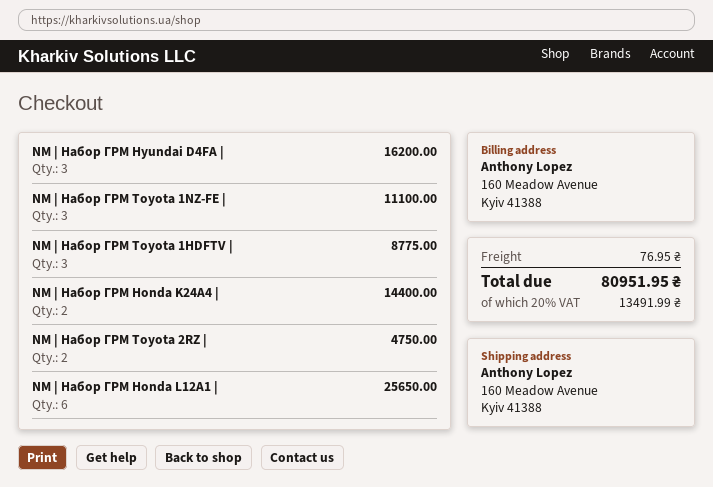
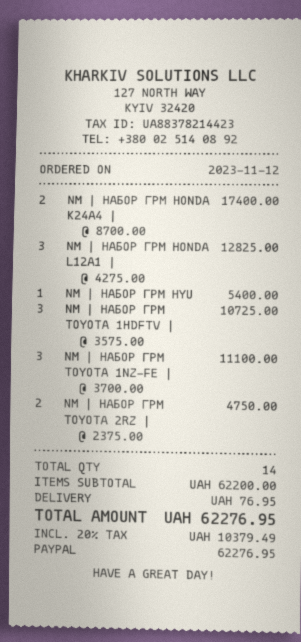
NM | Набор ГРМ Hyundai D4FA |: 3 for 16200.00 -> 1 for 5400.00
NM | Набор ГРМ Toyota 1HDFTV |: 3 for 8775.00 -> 3 for 10725.00
NM | Набор ГРМ Honda K24A4 |: 2 for 14400.00 -> 2 for 17400.00
NM | Набор ГРМ Honda L12A1 |: 6 for 25650.00 -> 3 for 12825.00
tax: 20% = 13491.99 -> 20% = 10379.49
total: 80951.95 -> 62276.95

